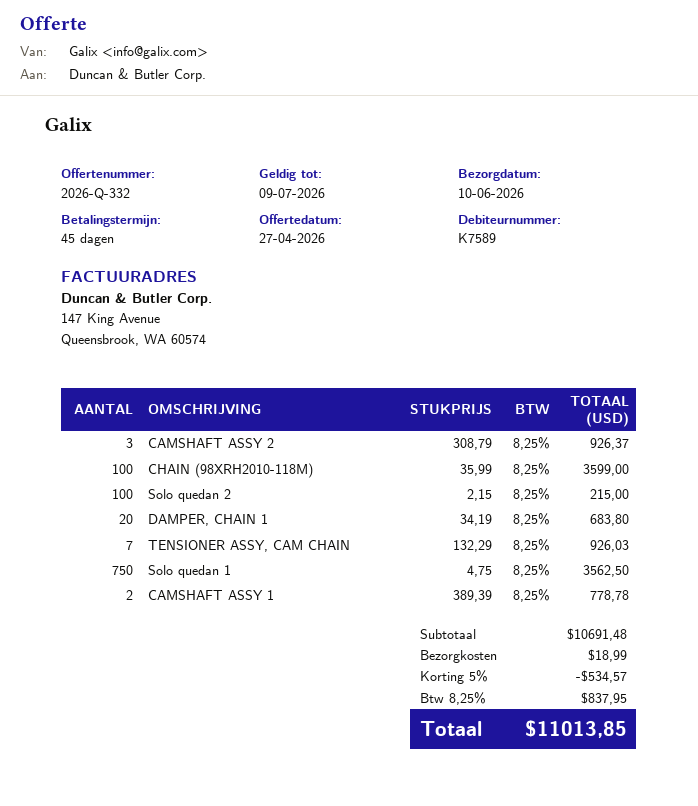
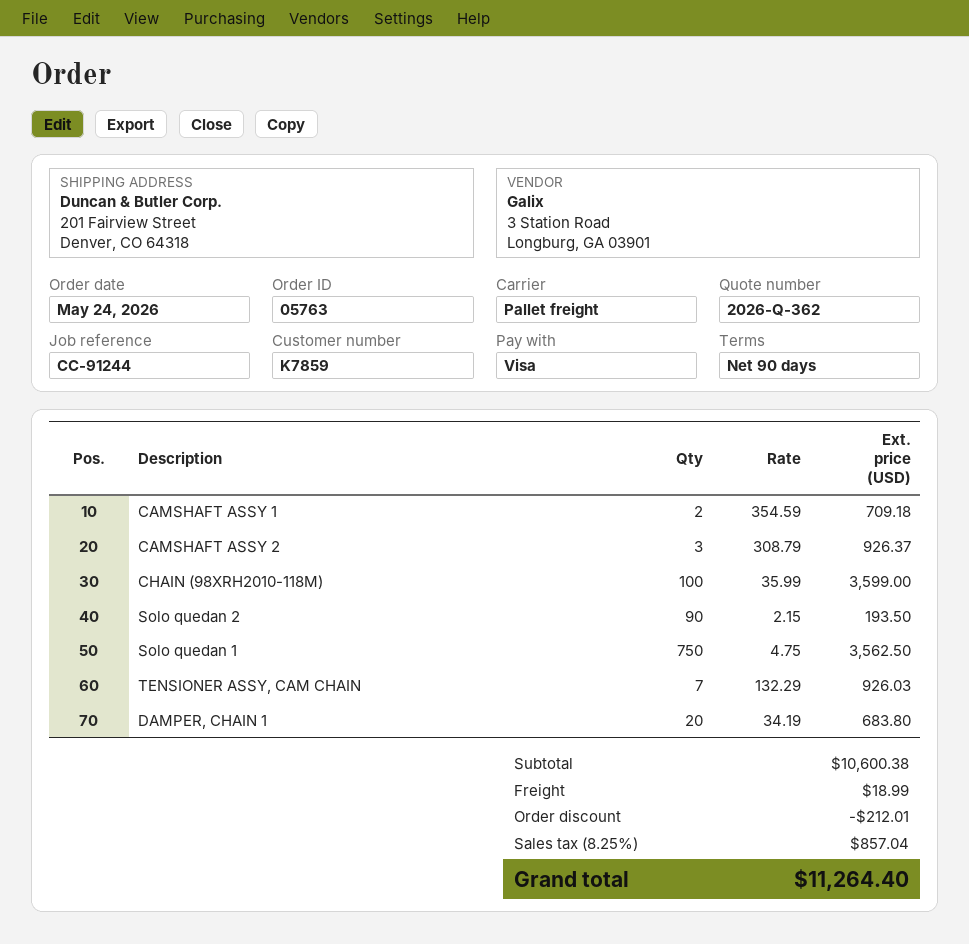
quote number: 2026-Q-332 -> 2026-Q-362
payment terms: 45 days -> 90 days
customer number: K7589 -> K7859
Solo quedan 2: 100 x 2.15 = 215.00 -> 90 x 2.15 = 193.50
CAMSHAFT ASSY 1: 2 x 389.39 = 778.78 -> 2 x 354.59 = 709.18
subtotal: 10691.48 -> 10600.38
discount: 534.57 -> 212.01
tax: 8.25% = 837.95 -> 8.25% = 857.04
total: 11013.85 -> 11264.40

